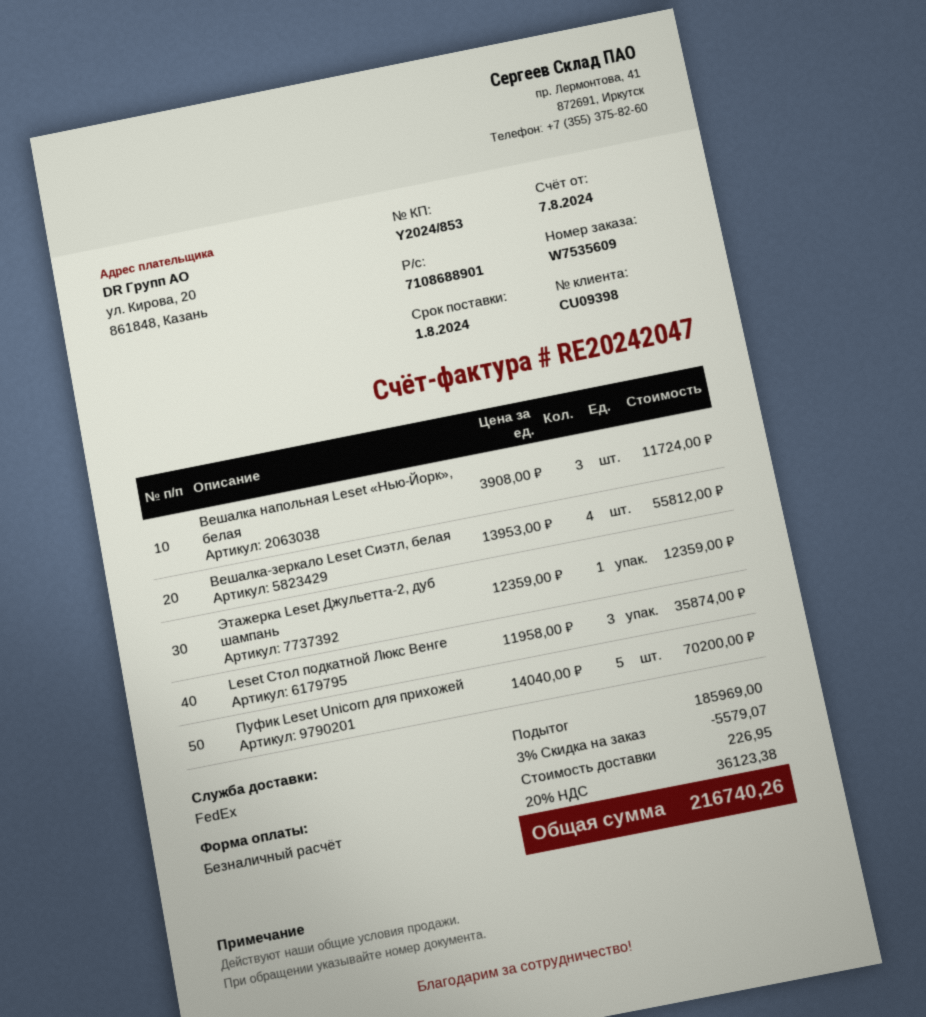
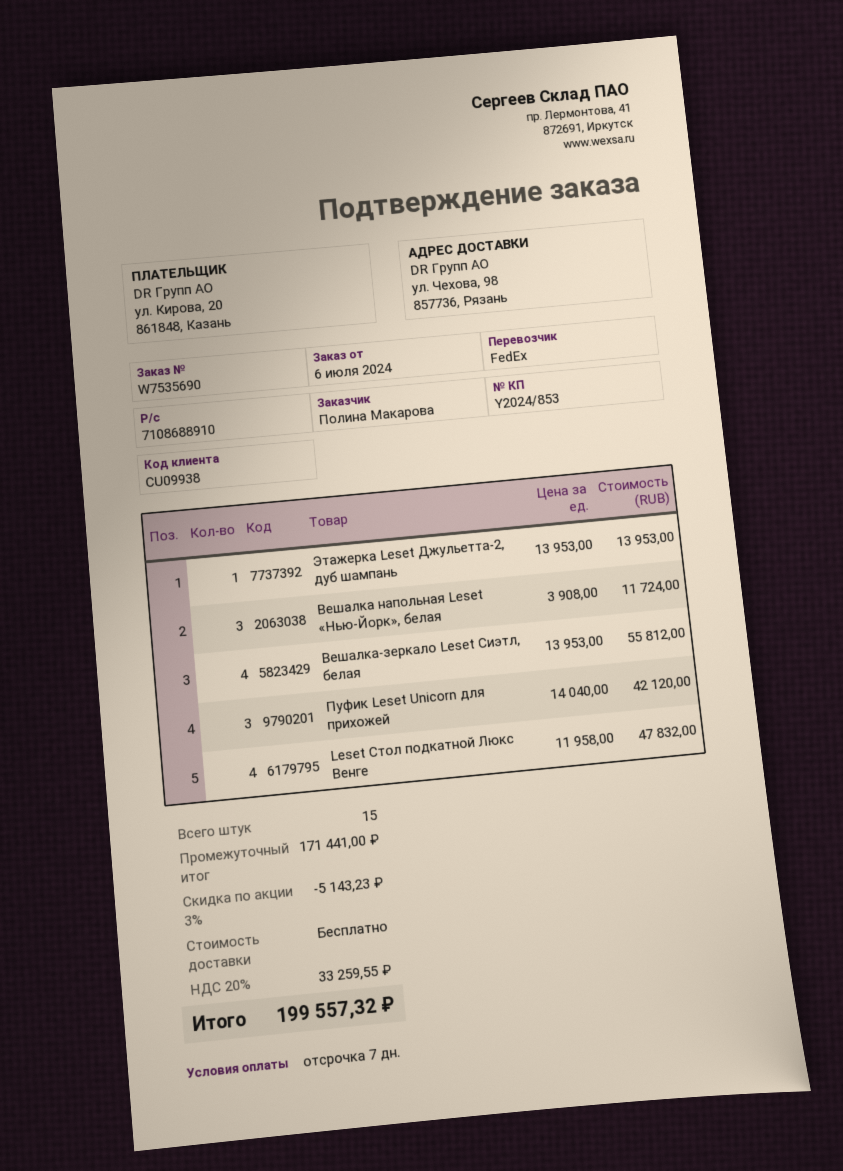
order number: W7535609 -> W7535690
customer number: CU09398 -> CU09938
bank account: 7108688901 -> 7108688910
Этажерка Leset Джульетта-2, дуб шампань: 1 x 12359.00 = 12359.00 -> 1 x 13953.00 = 13953.00
Leset Стол подкатной Люкс Венге: 3 x 11958.00 = 35874.00 -> 4 x 11958.00 = 47832.00
Пуфик Leset Unicorn для прихожей: 5 x 14040.00 = 70200.00 -> 3 x 14040.00 = 42120.00
subtotal: 185969.00 -> 171441.00
discount: 3% = 5579.07 -> 3% = 5143.23
shipping: 226.95 -> 0.00
tax: 20% = 36123.38 -> 20% = 33259.55
total: 216740.26 -> 199557.32

